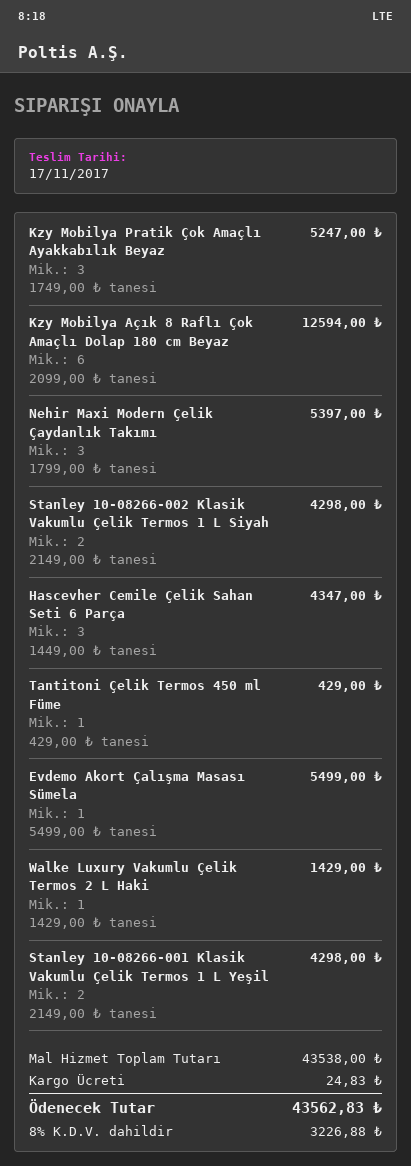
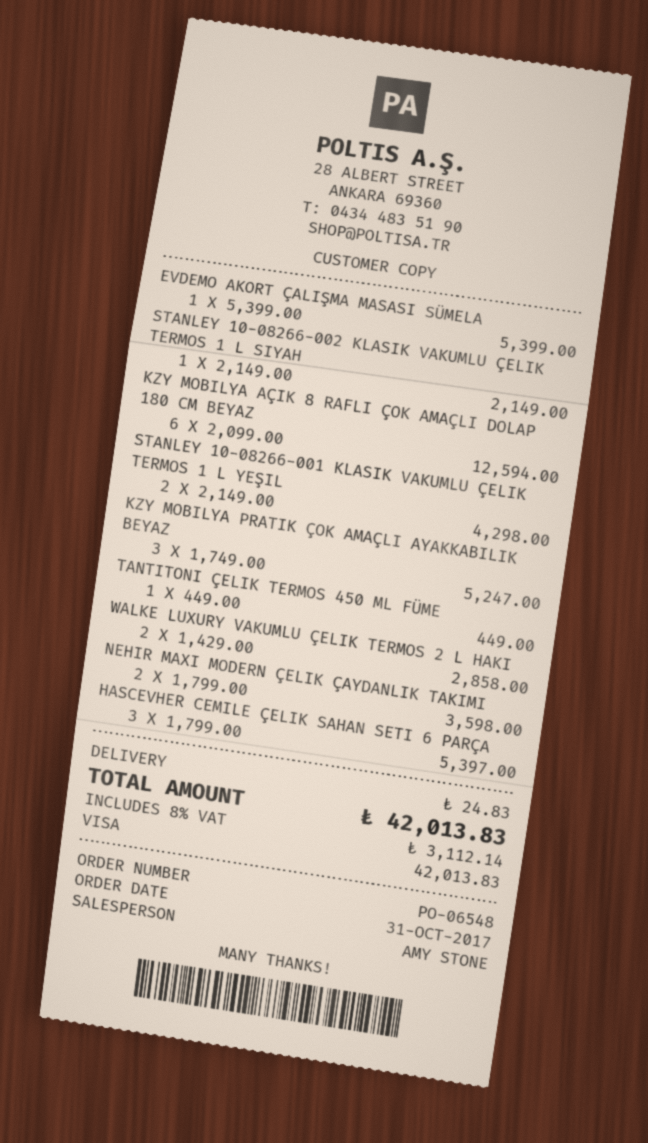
Nehir Maxi Modern Çelik Çaydanlık Takımı: 3 x 1799.00 = 5397.00 -> 2 x 1799.00 = 3598.00
Stanley 10-08266-002 Klasik Vakumlu Çelik Termos 1 L Siyah: 2 x 2149.00 = 4298.00 -> 1 x 2149.00 = 2149.00
Hascevher Cemile Çelik Sahan Seti 6 Parça: 3 x 1449.00 = 4347.00 -> 3 x 1799.00 = 5397.00
Tantitoni Çelik Termos 450 ml Füme: 1 x 429.00 = 429.00 -> 1 x 449.00 = 449.00
Evdemo Akort Çalışma Masası Sümela: 1 x 5499.00 = 5499.00 -> 1 x 5399.00 = 5399.00
Walke Luxury Vakumlu Çelik Termos 2 L Haki: 1 x 1429.00 = 1429.00 -> 2 x 1429.00 = 2858.00
tax: 8% = 3226.88 -> 8% = 3112.14
total: 43562.83 -> 42013.83

